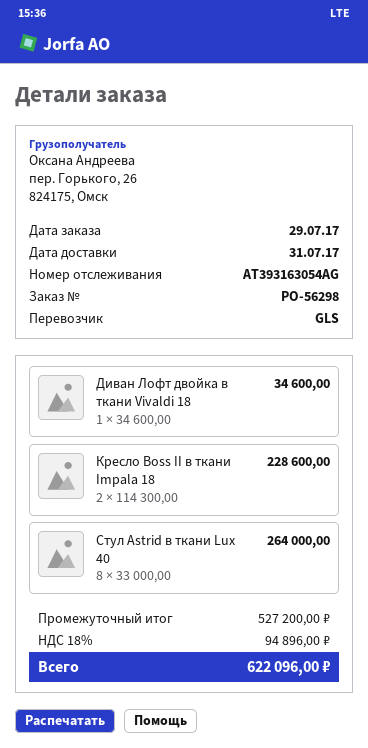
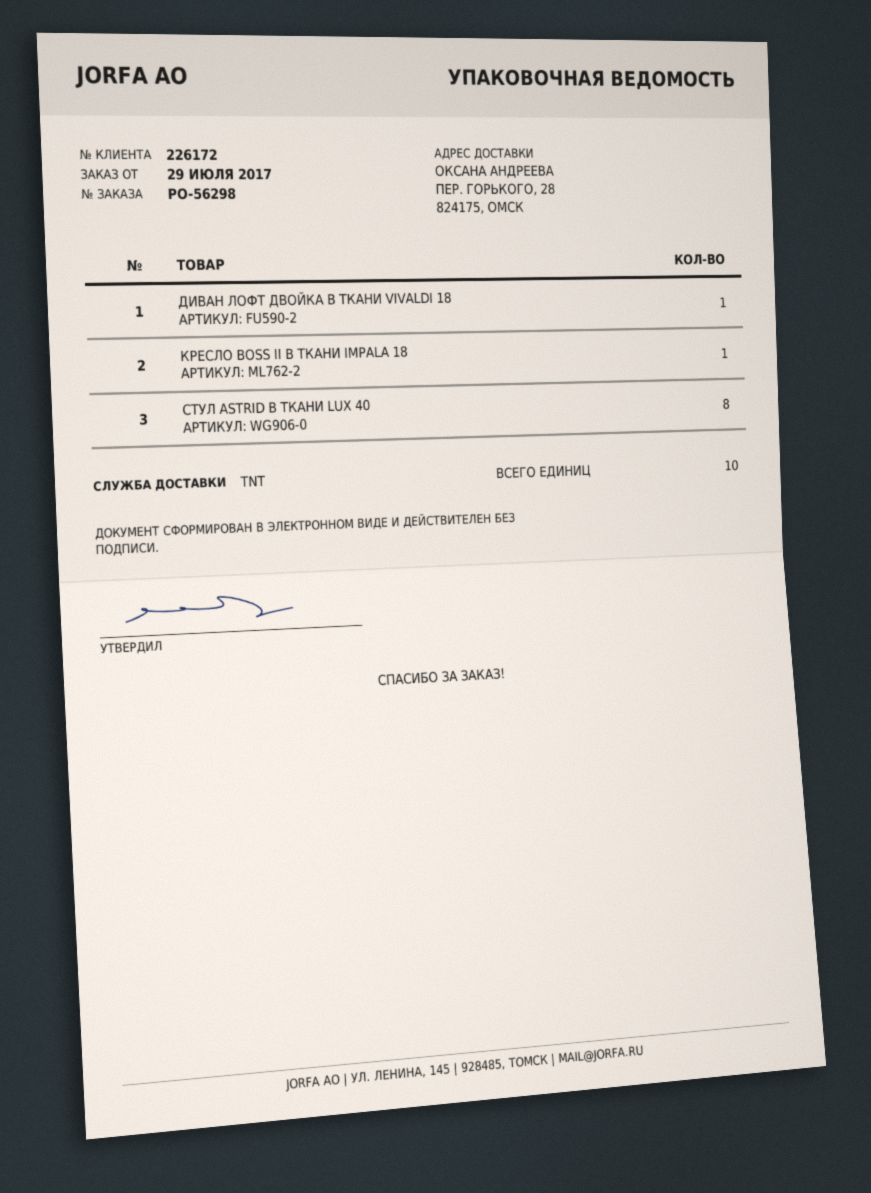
shipping method: GLS -> TNT
ship to: пер. Горького, 26, 824175, Омск -> ПЕР. ГОРЬКОГО, 28, 824175, ОМСК
Кресло Boss II в ткани Impala 18: 2 -> 1

